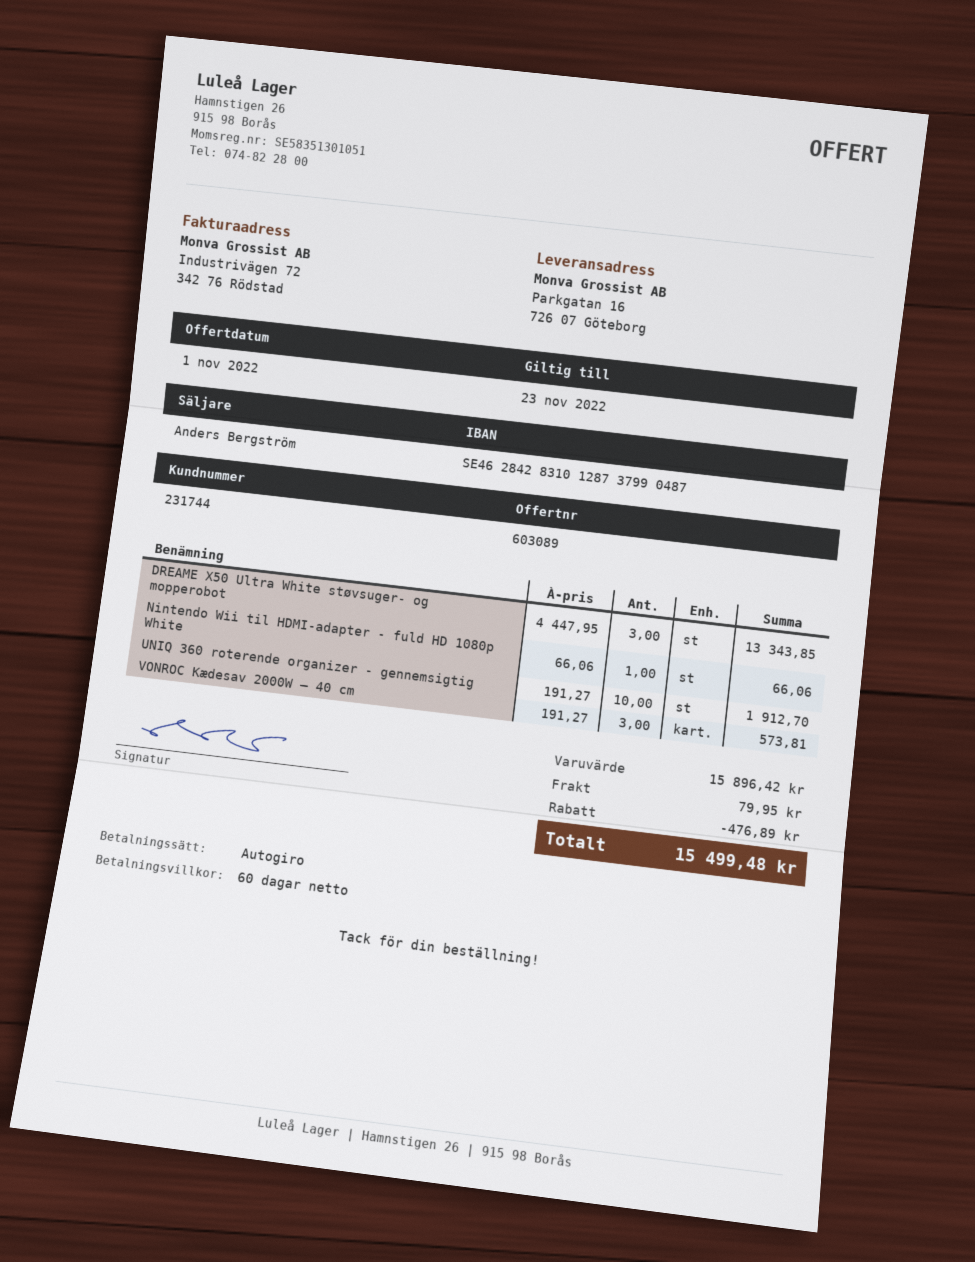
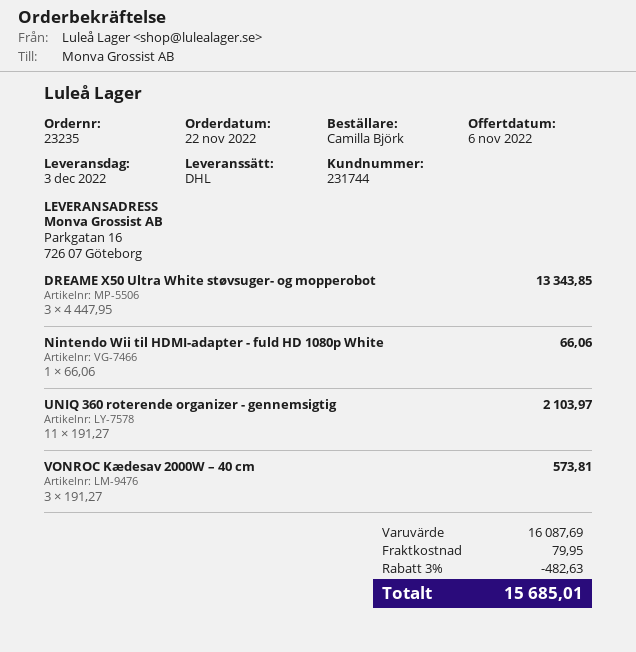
quote date: 2022-11-01 -> 2022-11-06
UNIQ 360 roterende organizer - gennemsigtig: 10 x 191.27 = 1912.70 -> 11 x 191.27 = 2103.97
subtotal: 15896.42 -> 16087.69
discount: 476.89 -> 482.63
total: 15499.48 -> 15685.01

